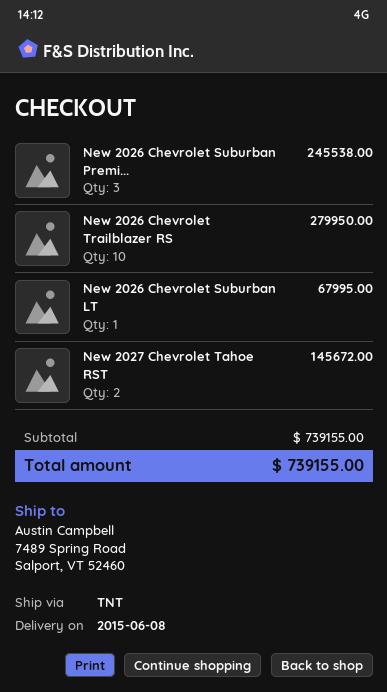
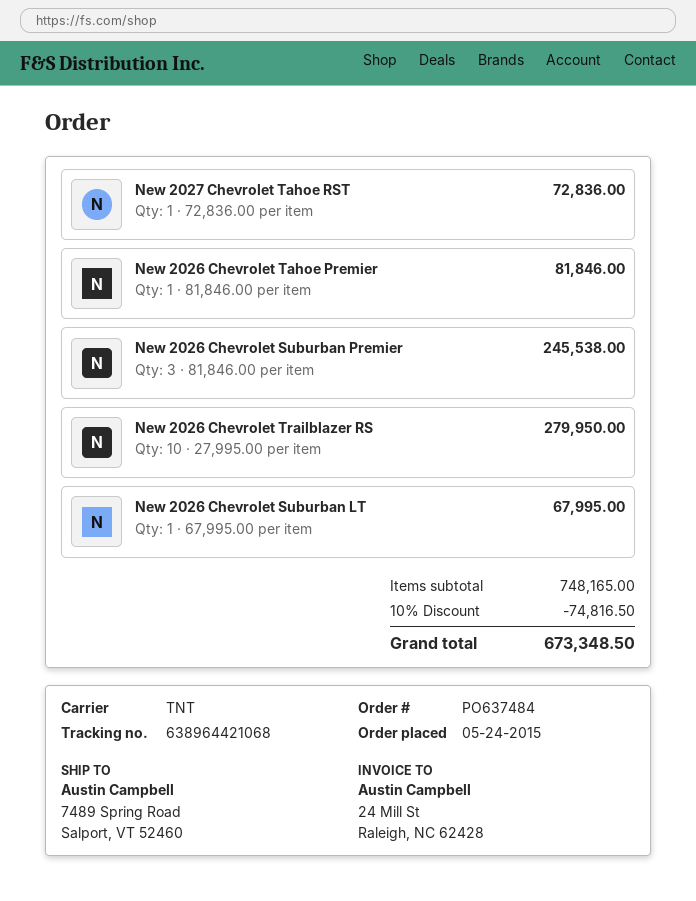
New 2027 Chevrolet Tahoe RST: 2 for 145672.00 -> 1 for 72836.00
New 2026 Chevrolet Tahoe Premier: none -> 1 for 81846.00
subtotal: 739155.00 -> 748165.00
discount: none -> 10% = 74816.50
total: 739155.00 -> 673348.50

